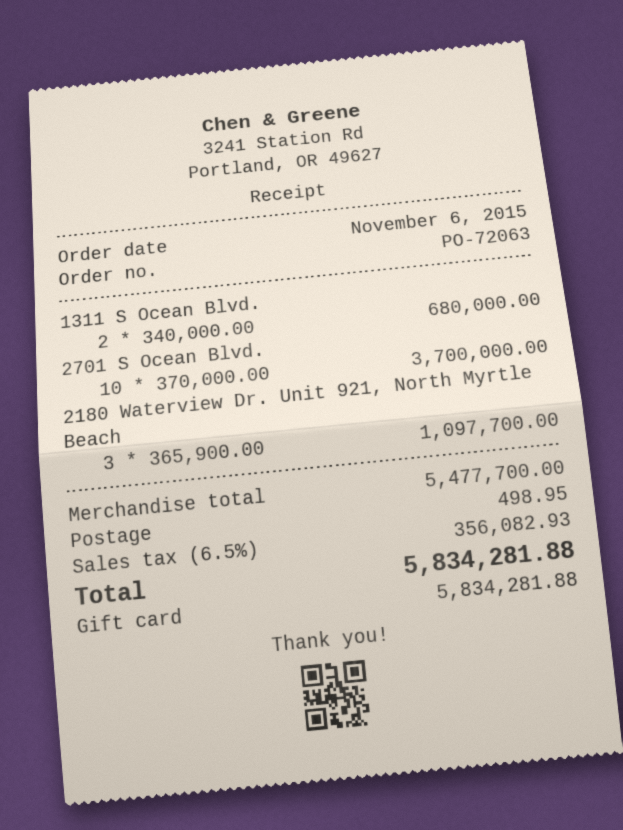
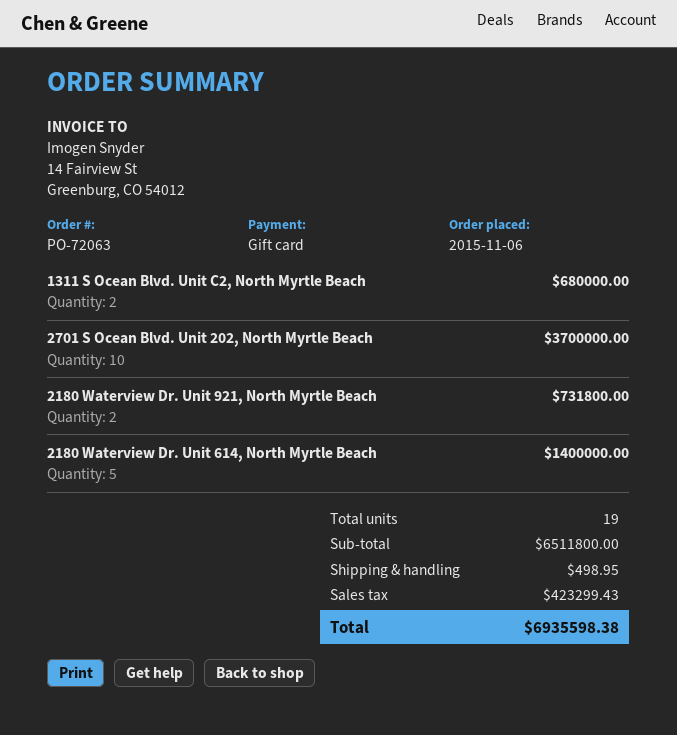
2180 Waterview Dr. Unit 921, North Myrtle Beach: 3 for 1097700.00 -> 2 for 731800.00
2180 Waterview Dr. Unit 614, North Myrtle Beach: none -> 5 for 1400000.00
subtotal: 5477700.00 -> 6511800.00
tax: 356082.93 -> 423299.43
total: 5834281.88 -> 6935598.38

